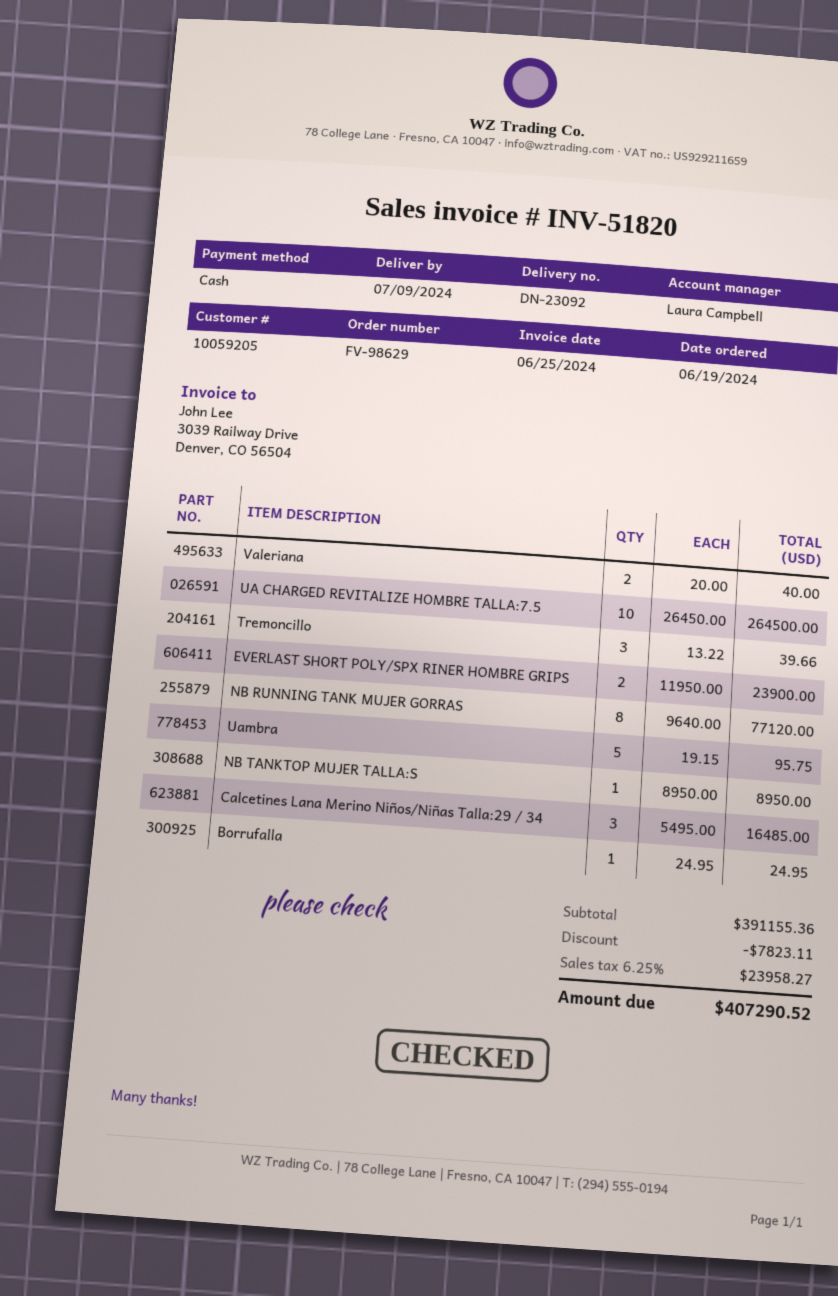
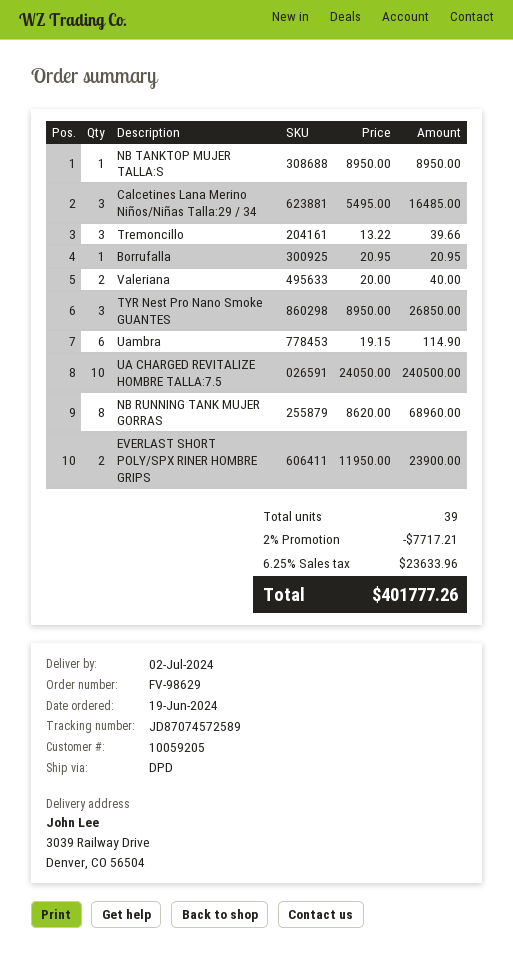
delivery date: 2024-07-09 -> 2024-07-02
UA CHARGED REVITALIZE HOMBRE TALLA:7.5: 10 x 26450.00 = 264500.00 -> 10 x 24050.00 = 240500.00
NB RUNNING TANK MUJER GORRAS: 8 x 9640.00 = 77120.00 -> 8 x 8620.00 = 68960.00
Uambra: 5 x 19.15 = 95.75 -> 6 x 19.15 = 114.90
Borrufalla: 1 x 24.95 = 24.95 -> 1 x 20.95 = 20.95
TYR Nest Pro Nano Smoke GUANTES: none -> 3 x 8950.00 = 26850.00
discount: 7823.11 -> 7717.21
tax: 6.25% = 23958.27 -> 6.25% = 23633.96
total: 407290.52 -> 401777.26

